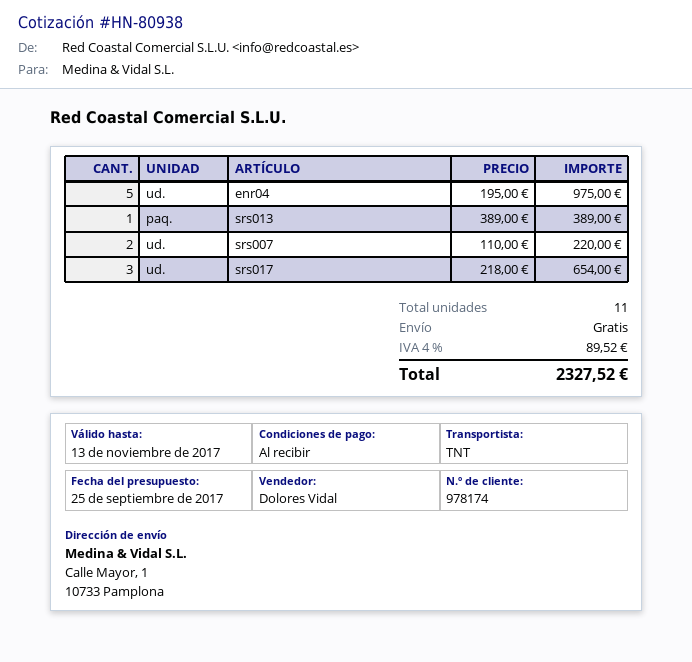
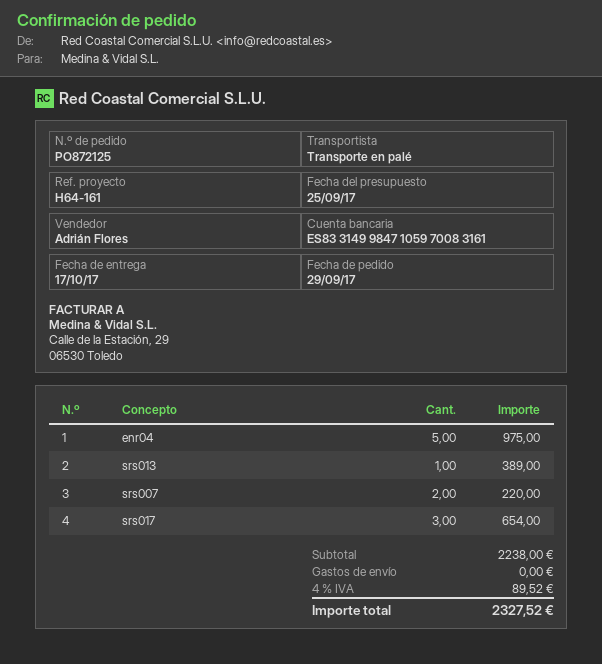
sales rep: Dolores Vidal -> Adrián Flores
shipping method: TNT -> pallet freight

